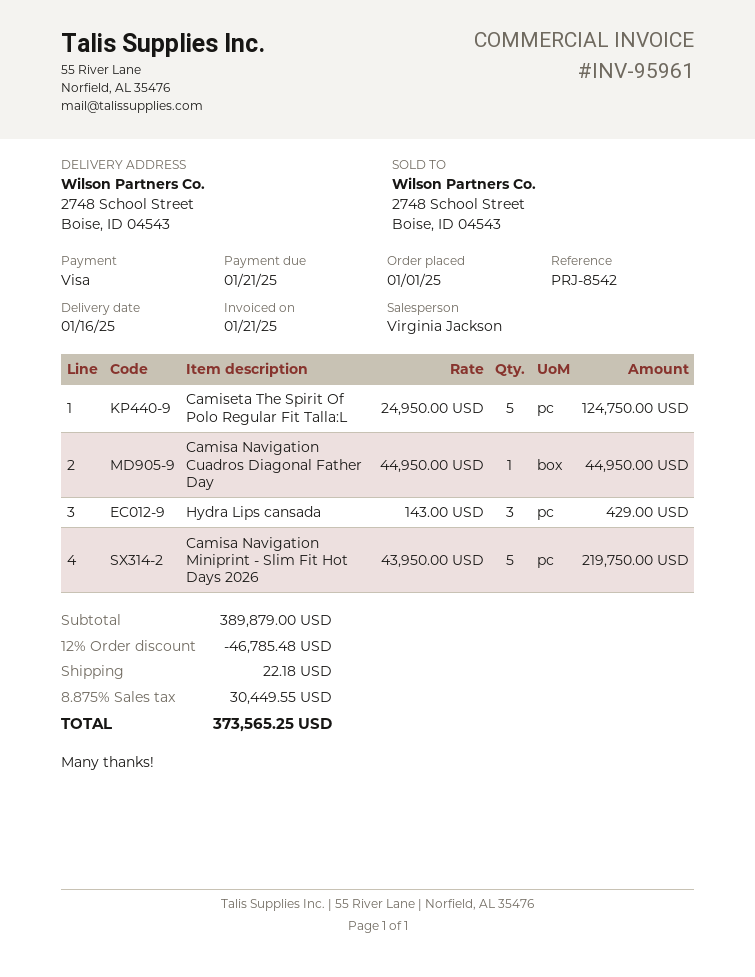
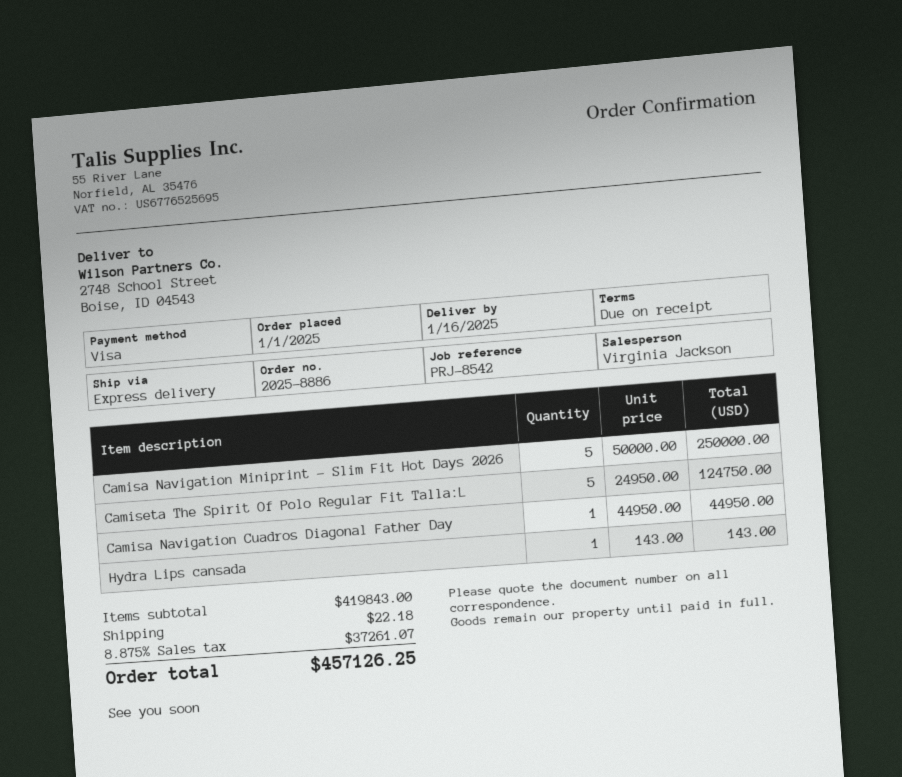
Hydra Lips cansada: 3 x 143.00 = 429.00 -> 1 x 143.00 = 143.00
Camisa Navigation Miniprint - Slim Fit Hot Days 2026: 5 x 43950.00 = 219750.00 -> 5 x 50000.00 = 250000.00
subtotal: 389879.00 -> 419843.00
discount: 12% = 46785.48 -> none
tax: 8.875% = 30449.55 -> 8.875% = 37261.07
total: 373565.25 -> 457126.25

